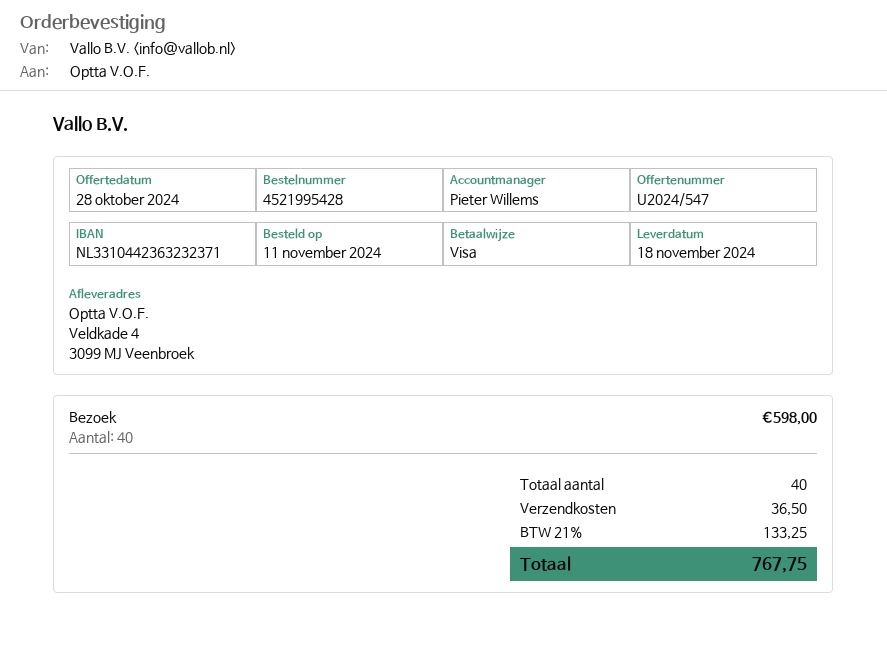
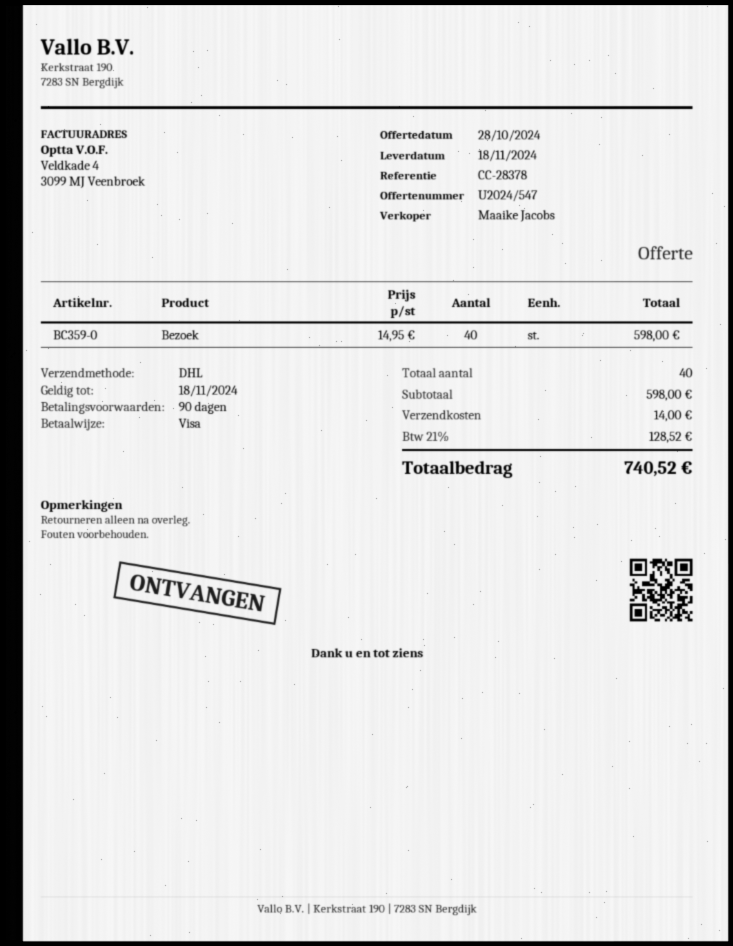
sales rep: Pieter Willems -> Maaike Jacobs
shipping: 36.50 -> 14.00
tax: 21% = 133.25 -> 21% = 128.52
total: 767.75 -> 740.52

